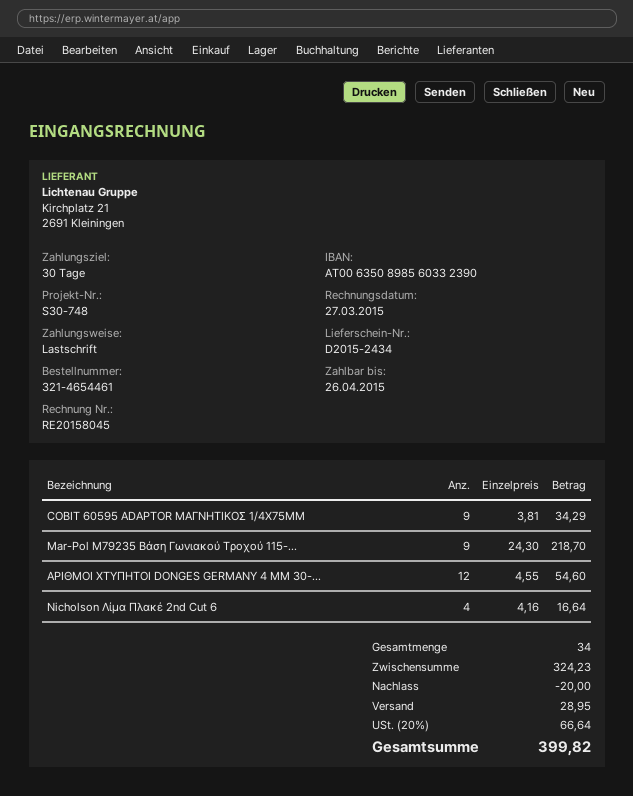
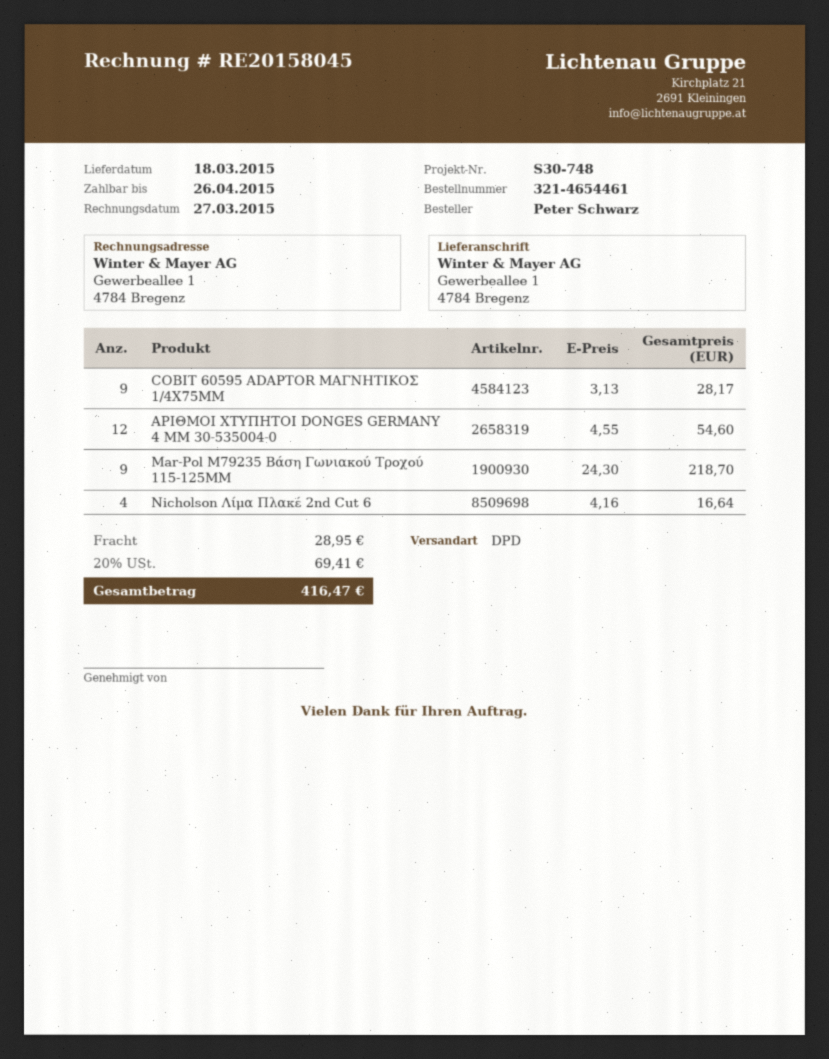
COBIT 60595 ADAPTOR ΜΑΓΝΗΤΙΚΟΣ 1/4X75MM: 9 x 3.81 = 34.29 -> 9 x 3.13 = 28.17
discount: 20.00 -> none
tax: 20% = 66.64 -> 20% = 69.41
total: 399.82 -> 416.47

